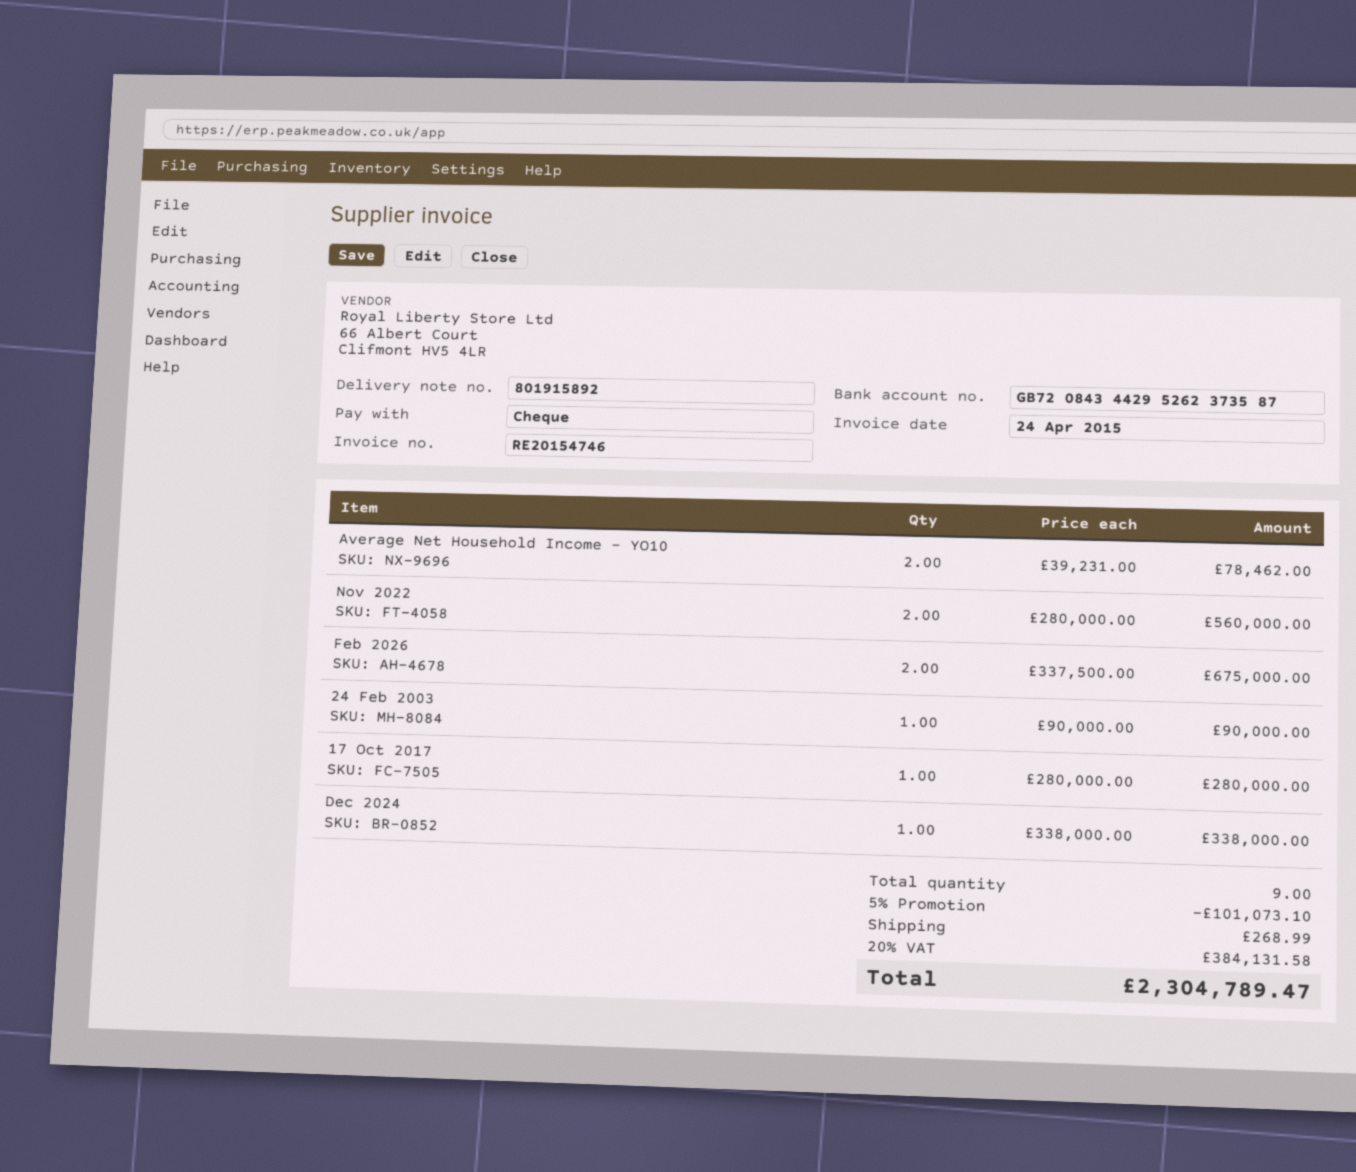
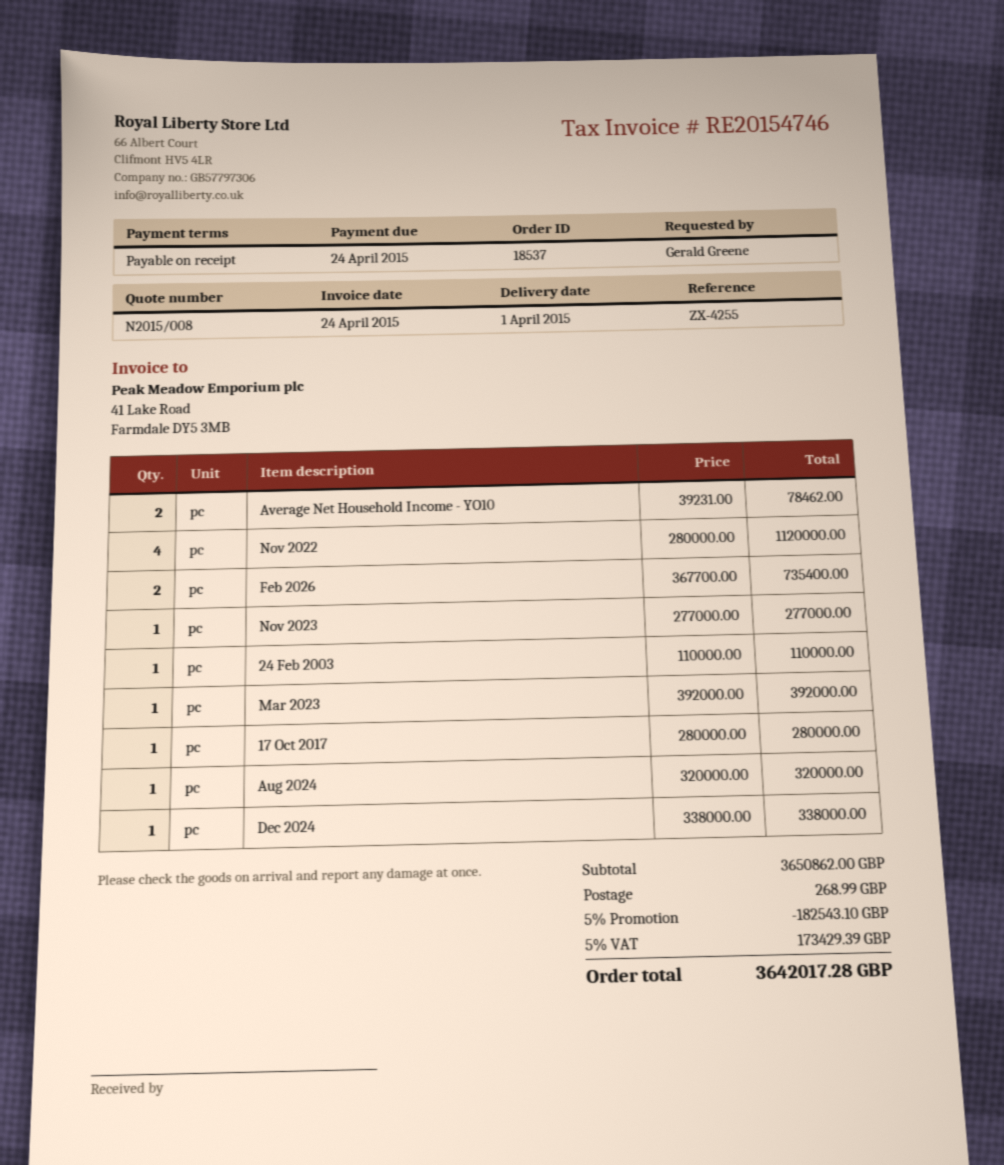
Nov 2022: 2 x 280000.00 = 560000.00 -> 4 x 280000.00 = 1120000.00
Feb 2026: 2 x 337500.00 = 675000.00 -> 2 x 367700.00 = 735400.00
24 Feb 2003: 1 x 90000.00 = 90000.00 -> 1 x 110000.00 = 110000.00
Nov 2023: none -> 1 x 277000.00 = 277000.00
Mar 2023: none -> 1 x 392000.00 = 392000.00
Aug 2024: none -> 1 x 320000.00 = 320000.00
discount: 5% = 101073.10 -> 5% = 182543.10
tax: 20% = 384131.58 -> 5% = 173429.39
total: 2304789.47 -> 3642017.28

